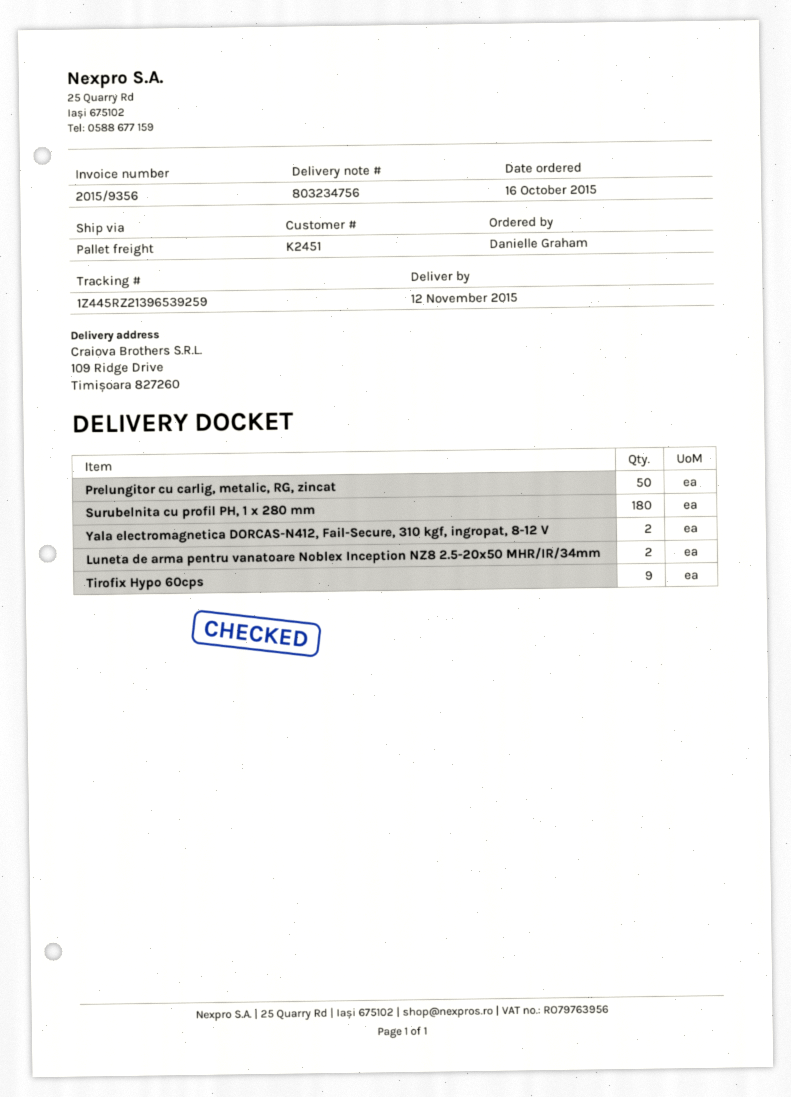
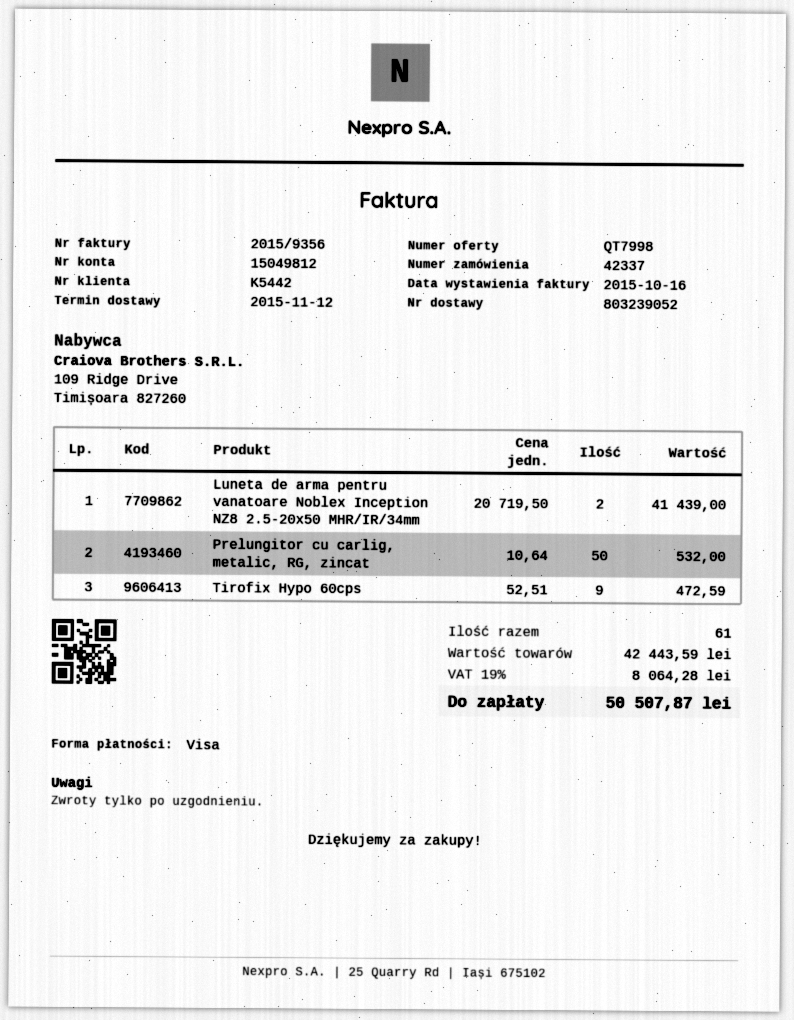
delivery note number: 803234756 -> 803239052
customer number: K2451 -> K5442
Surubelnita cu profil PH, 1 x 280 mm: 180 -> none
Yala electromagnetica DORCAS-N412, Fail-Secure, 310 kgf, ingropat, 8-12 V: 2 -> none

